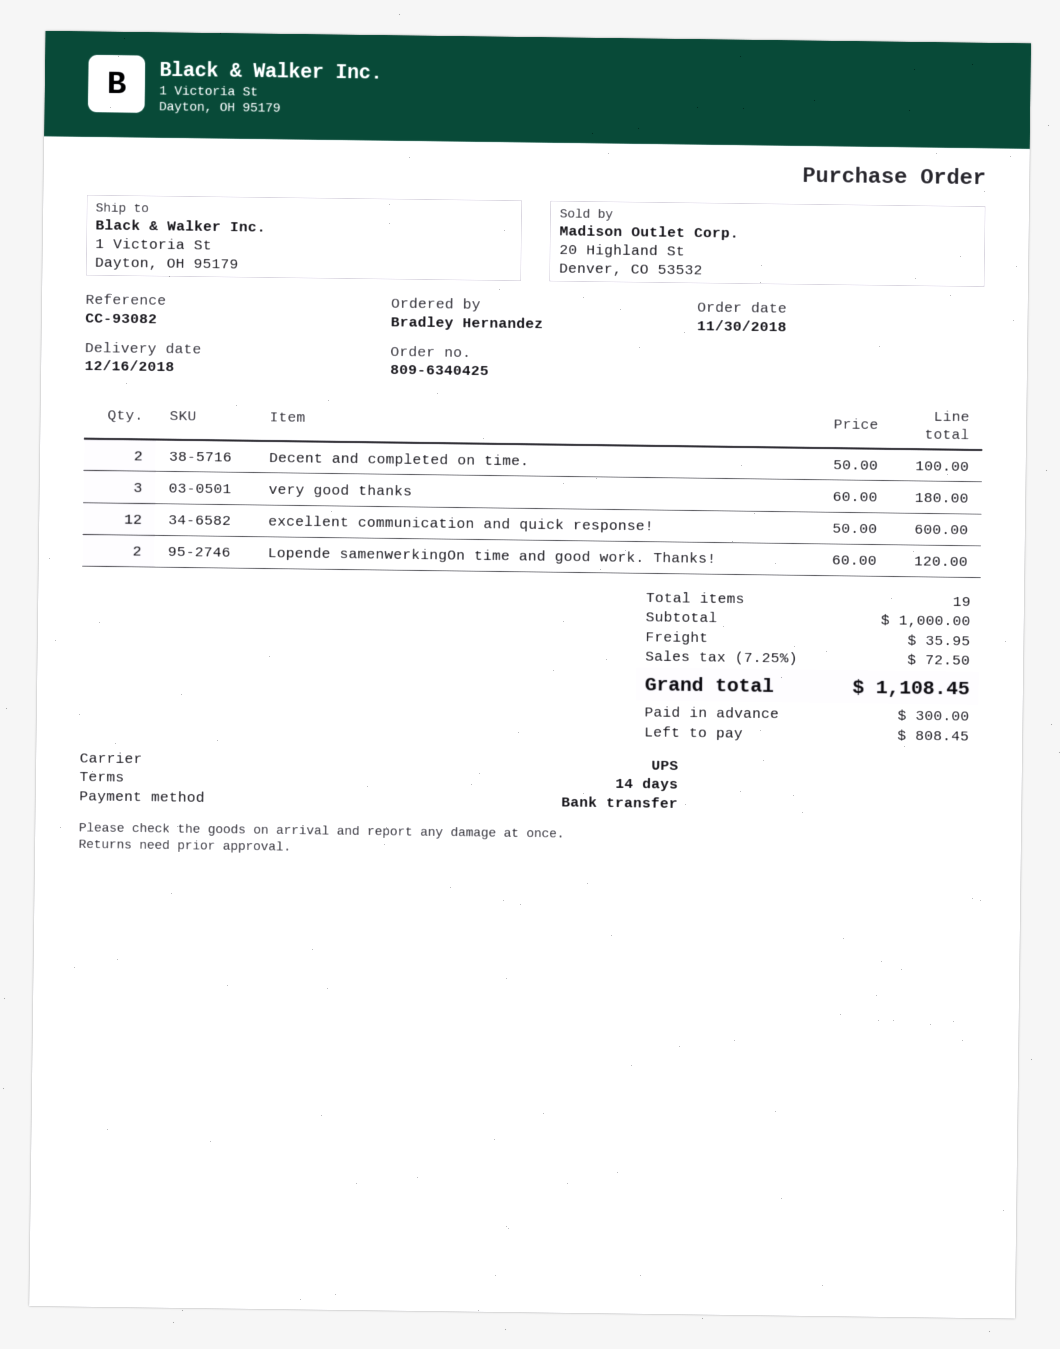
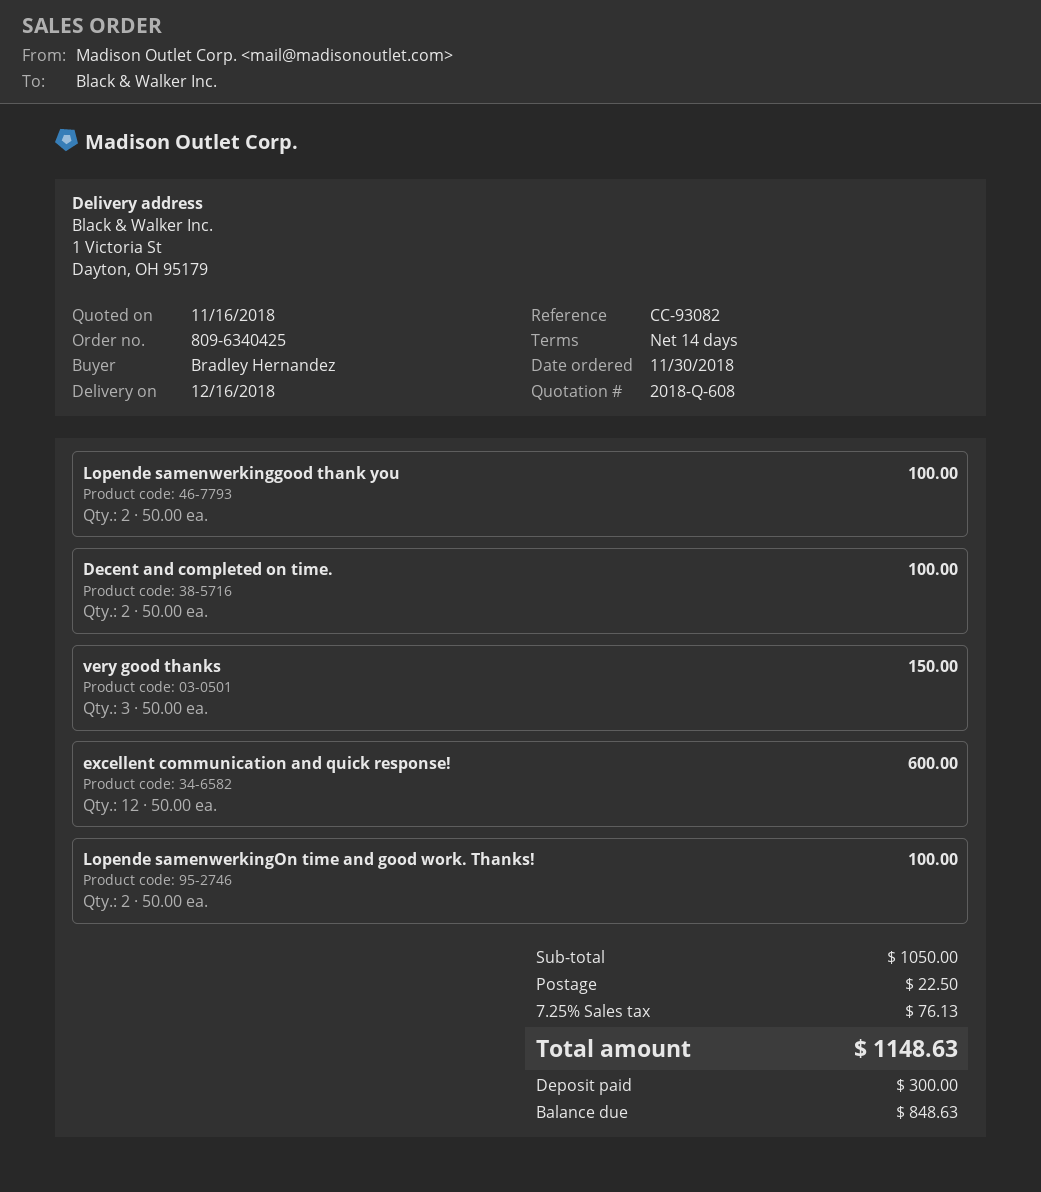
very good thanks: 3 x 60.00 = 180.00 -> 3 x 50.00 = 150.00
Lopende samenwerkingOn time and good work. Thanks!: 2 x 60.00 = 120.00 -> 2 x 50.00 = 100.00
Lopende samenwerkinggood thank you: none -> 2 x 50.00 = 100.00
subtotal: 1000.00 -> 1050.00
shipping: 35.95 -> 22.50
tax: 7.25% = 72.50 -> 7.25% = 76.13
total: 1108.45 -> 1148.63
balance: 808.45 -> 848.63

